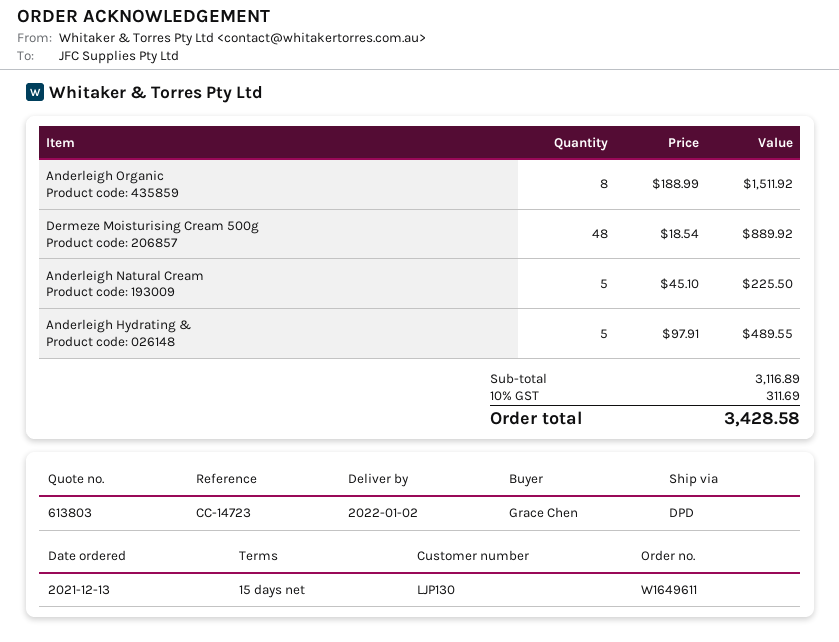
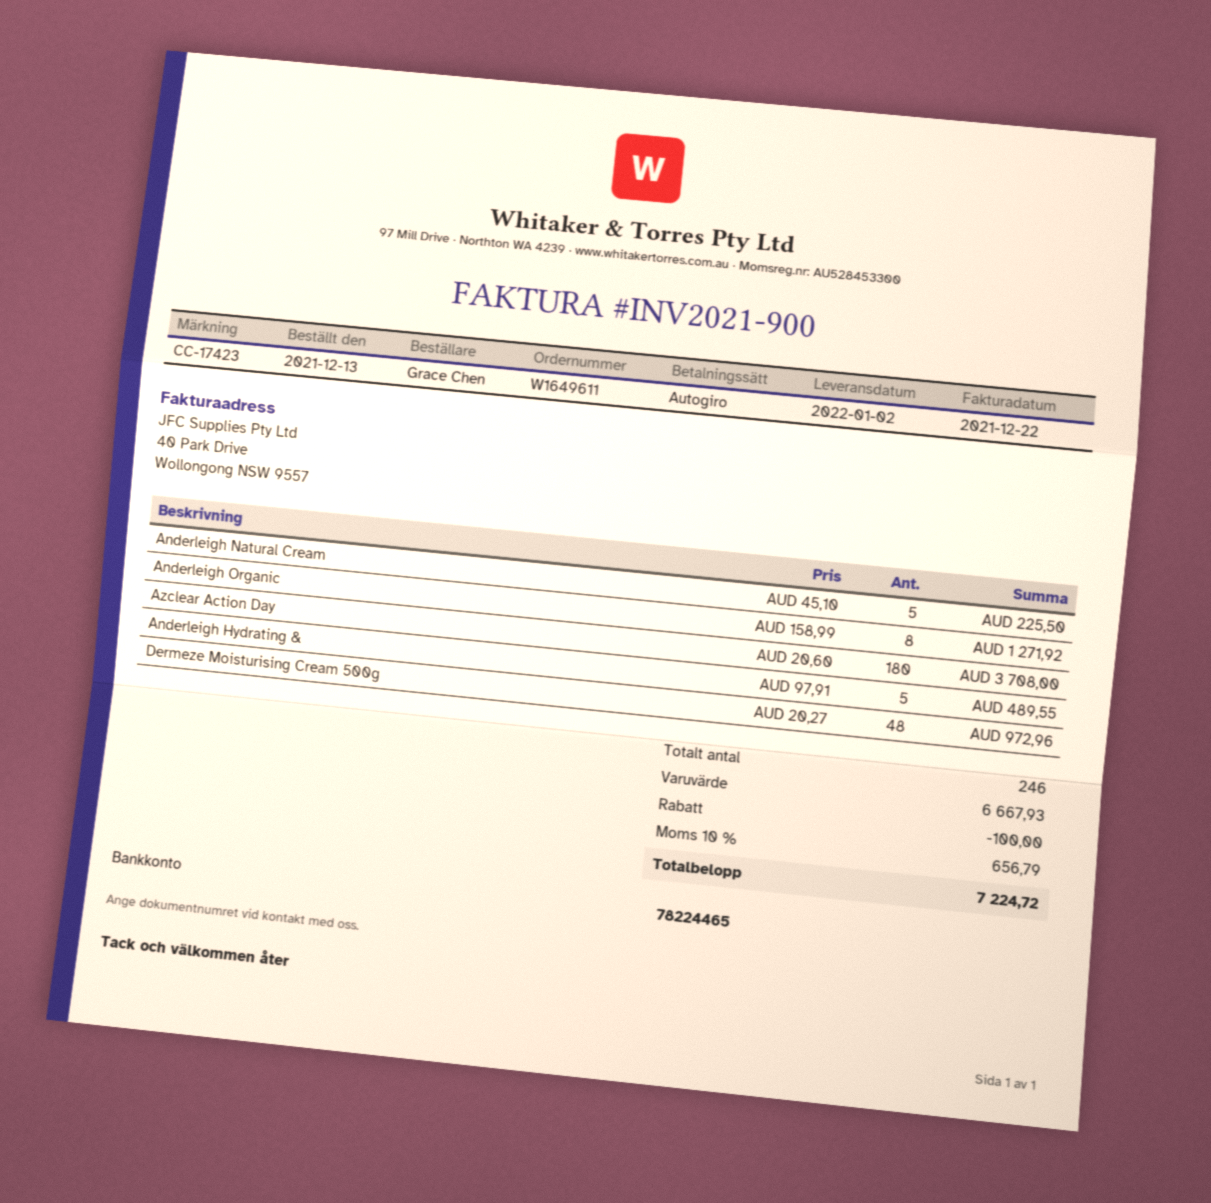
reference: CC-14723 -> CC-17423
Anderleigh Organic: 8 x 188.99 = 1511.92 -> 8 x 158.99 = 1271.92
Dermeze Moisturising Cream 500g: 48 x 18.54 = 889.92 -> 48 x 20.27 = 972.96
Azclear Action Day: none -> 180 x 20.60 = 3708.00
subtotal: 3116.89 -> 6667.93
discount: none -> 100.00
tax: 10% = 311.69 -> 10% = 656.79
total: 3428.58 -> 7224.72

